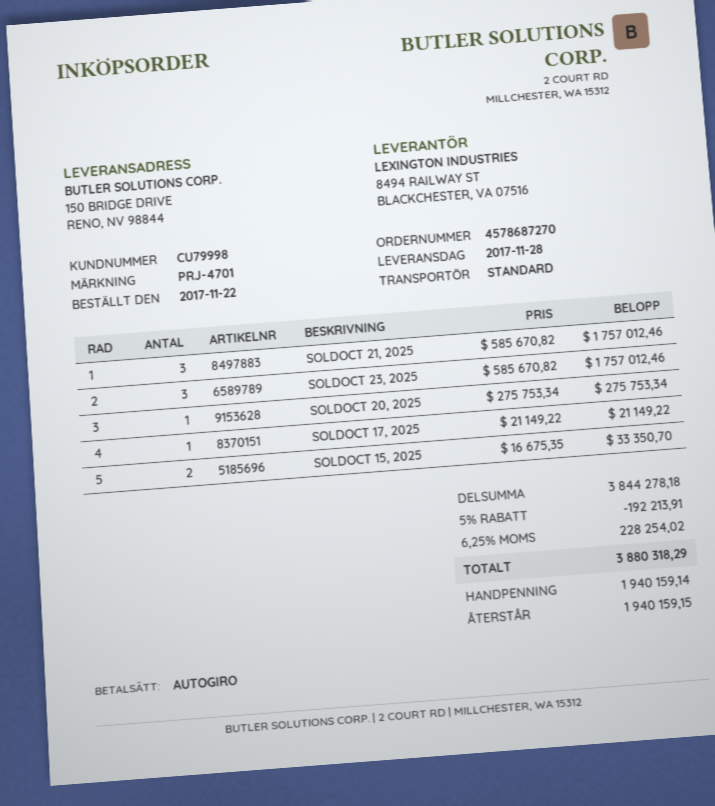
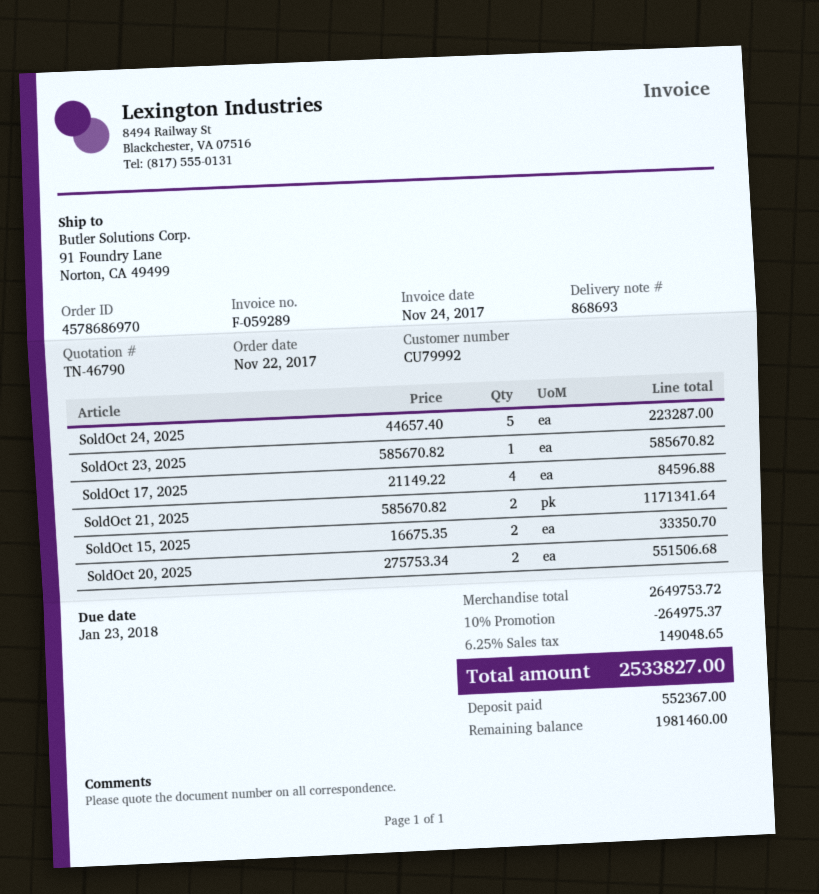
order number: 4578687270 -> 4578686970
customer number: CU79998 -> CU79992
ship to: 150 BRIDGE DRIVE, RENO, NV 98844 -> 91 Foundry Lane, Norton, CA 49499
SOLDOCT 21, 2025: 3 x 585670.82 = 1757012.46 -> 2 x 585670.82 = 1171341.64
SOLDOCT 23, 2025: 3 x 585670.82 = 1757012.46 -> 1 x 585670.82 = 585670.82
SOLDOCT 20, 2025: 1 x 275753.34 = 275753.34 -> 2 x 275753.34 = 551506.68
SOLDOCT 17, 2025: 1 x 21149.22 = 21149.22 -> 4 x 21149.22 = 84596.88
SoldOct 24, 2025: none -> 5 x 44657.40 = 223287.00
subtotal: 3844278.18 -> 2649753.72
discount: 5% = 192213.91 -> 10% = 264975.37
tax: 6.25% = 228254.02 -> 6.25% = 149048.65
total: 3880318.29 -> 2533827.00
deposit: 1940159.14 -> 552367.00
balance: 1940159.15 -> 1981460.00

